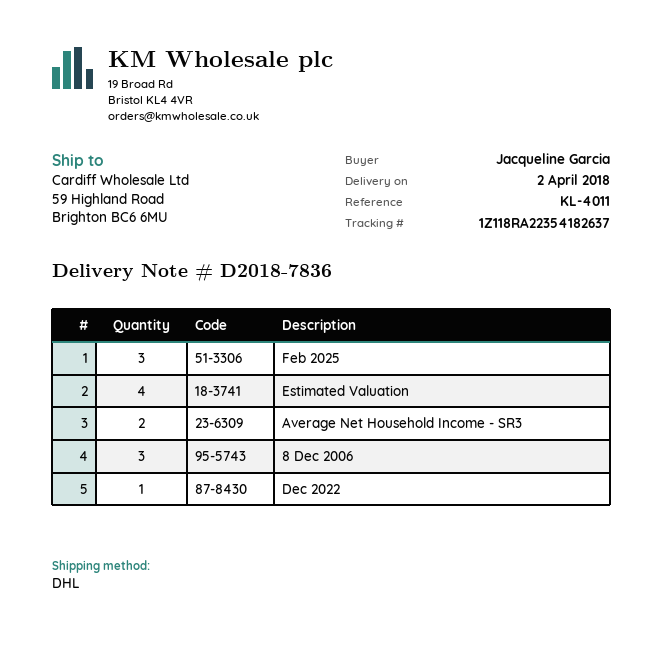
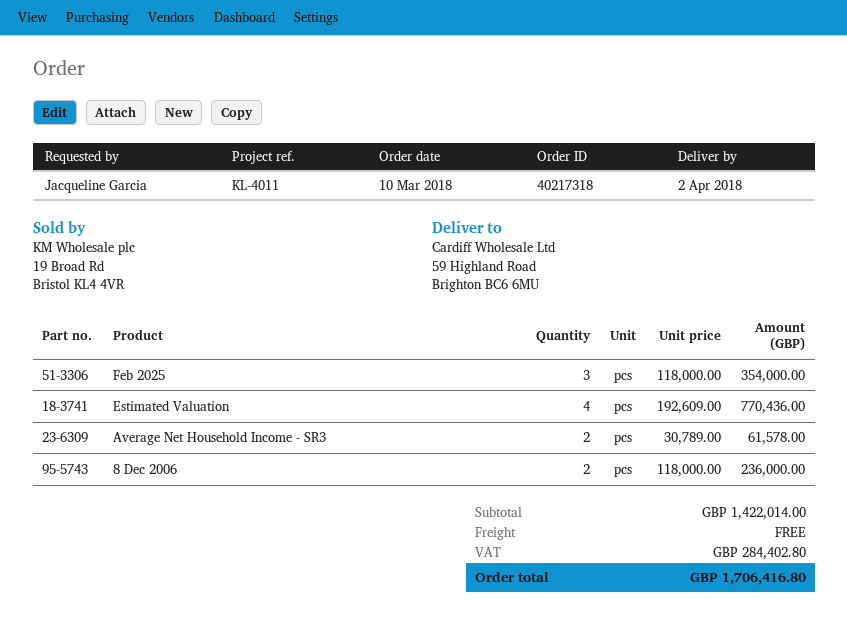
8 Dec 2006: 3 -> 2
Dec 2022: 1 -> none

